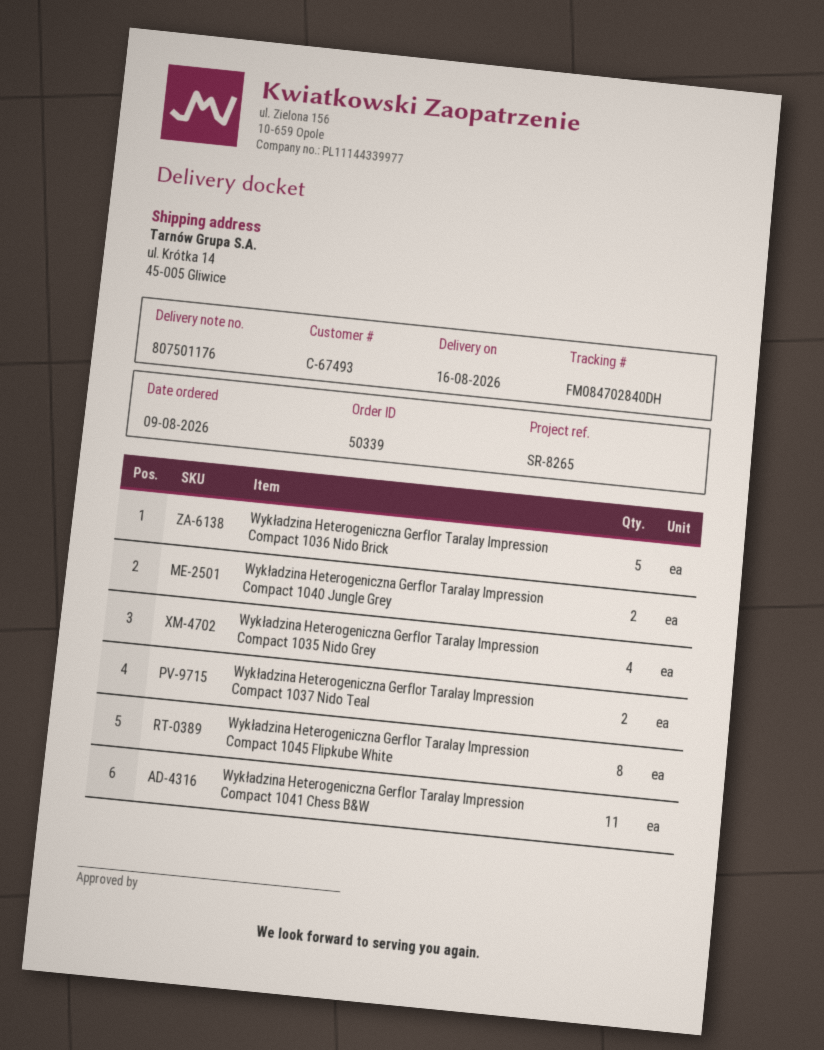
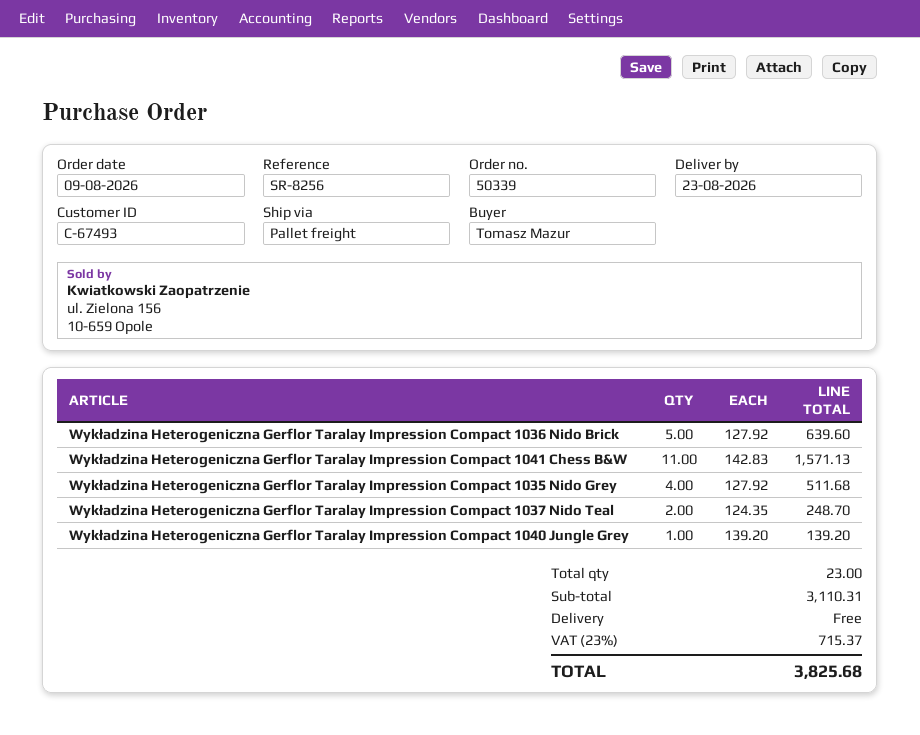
delivery date: 2026-08-16 -> 2026-08-23
reference: SR-8265 -> SR-8256
Wykładzina Heterogeniczna Gerflor Taralay Impression Compact 1040 Jungle Grey: 2 -> 1
Wykładzina Heterogeniczna Gerflor Taralay Impression Compact 1045 Flipkube White: 8 -> none

